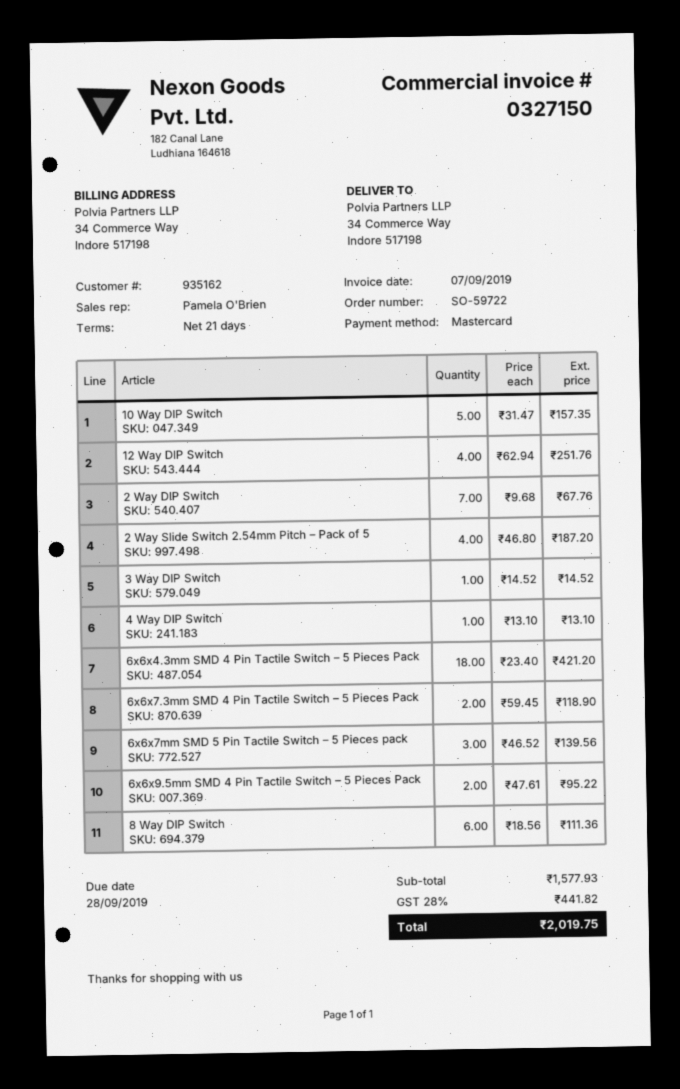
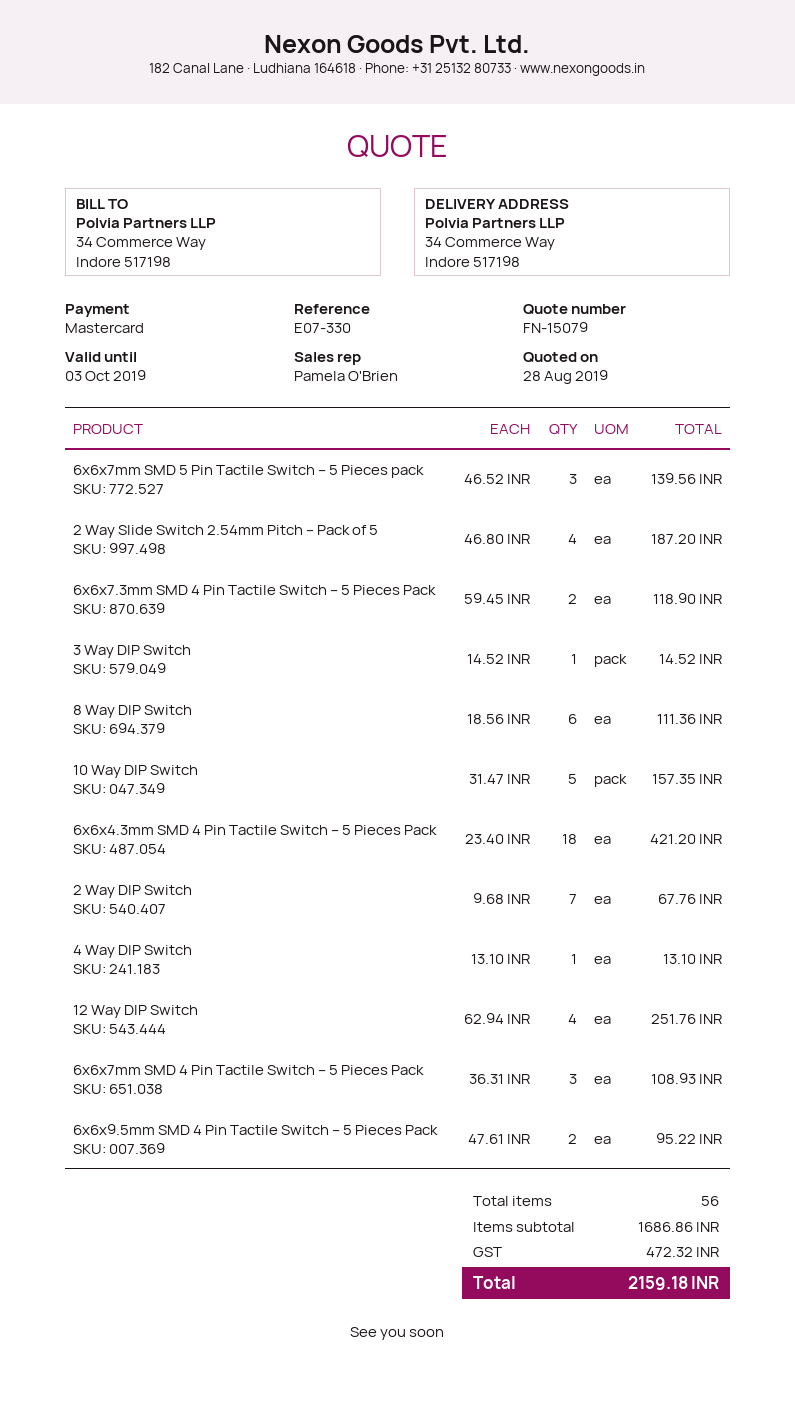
6x6x7mm SMD 4 Pin Tactile Switch – 5 Pieces Pack: none -> 3 x 36.31 = 108.93
subtotal: 1577.93 -> 1686.86
tax: 441.82 -> 472.32
total: 2019.75 -> 2159.18

